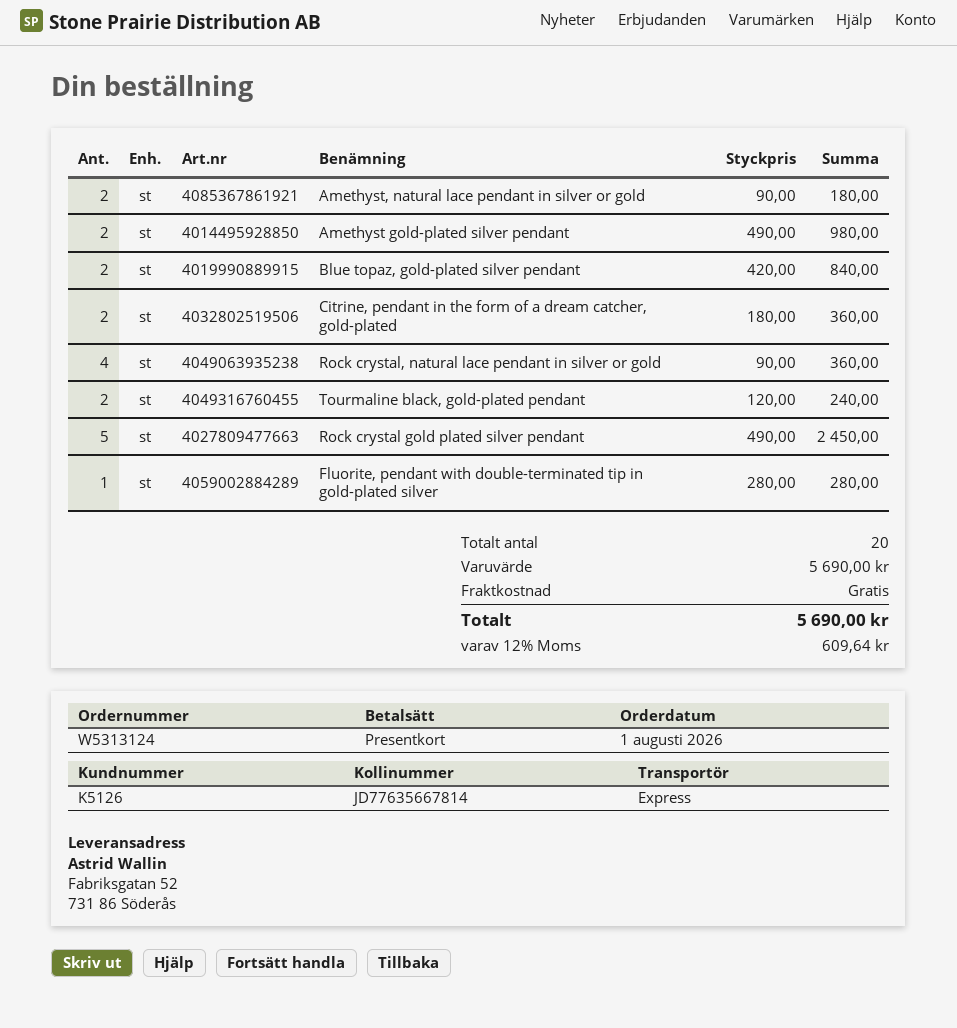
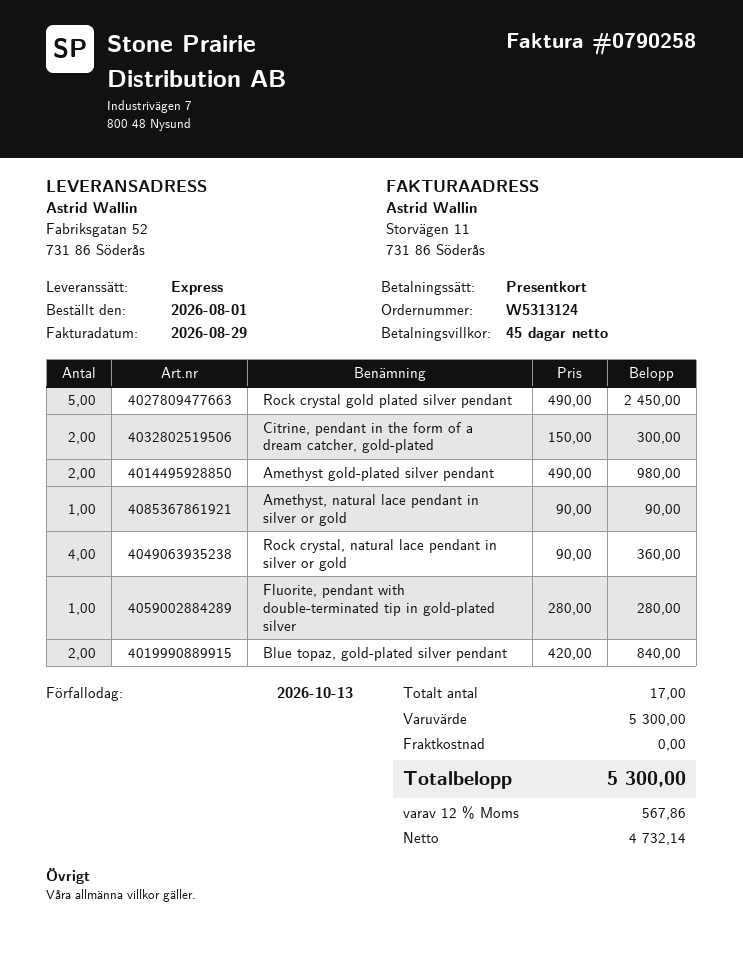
Amethyst, natural lace pendant in silver or gold: 2 x 90.00 = 180.00 -> 1 x 90.00 = 90.00
Citrine, pendant in the form of a dream catcher, gold-plated: 2 x 180.00 = 360.00 -> 2 x 150.00 = 300.00
Tourmaline black, gold-plated pendant: 2 x 120.00 = 240.00 -> none
total quantity: 20 -> 17
subtotal: 5690.00 -> 5300.00
tax: 12% = 609.64 -> 12% = 567.86
total: 5690.00 -> 5300.00

